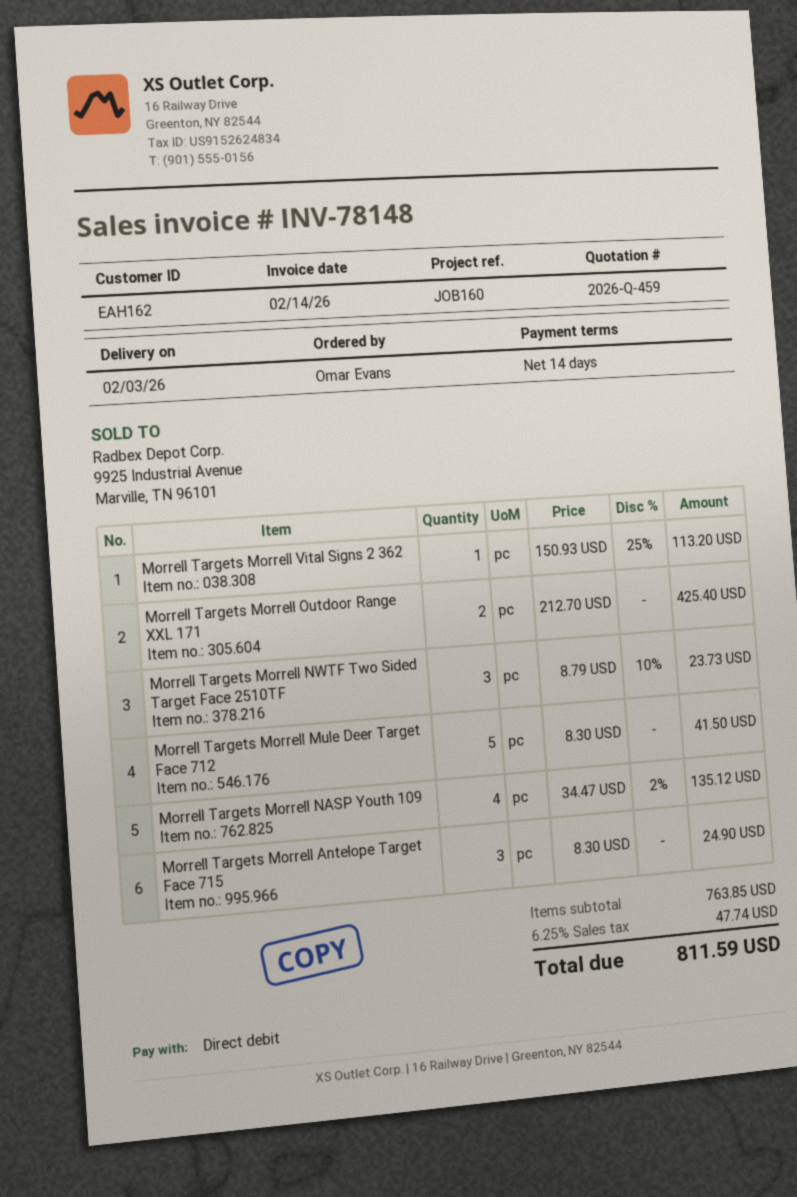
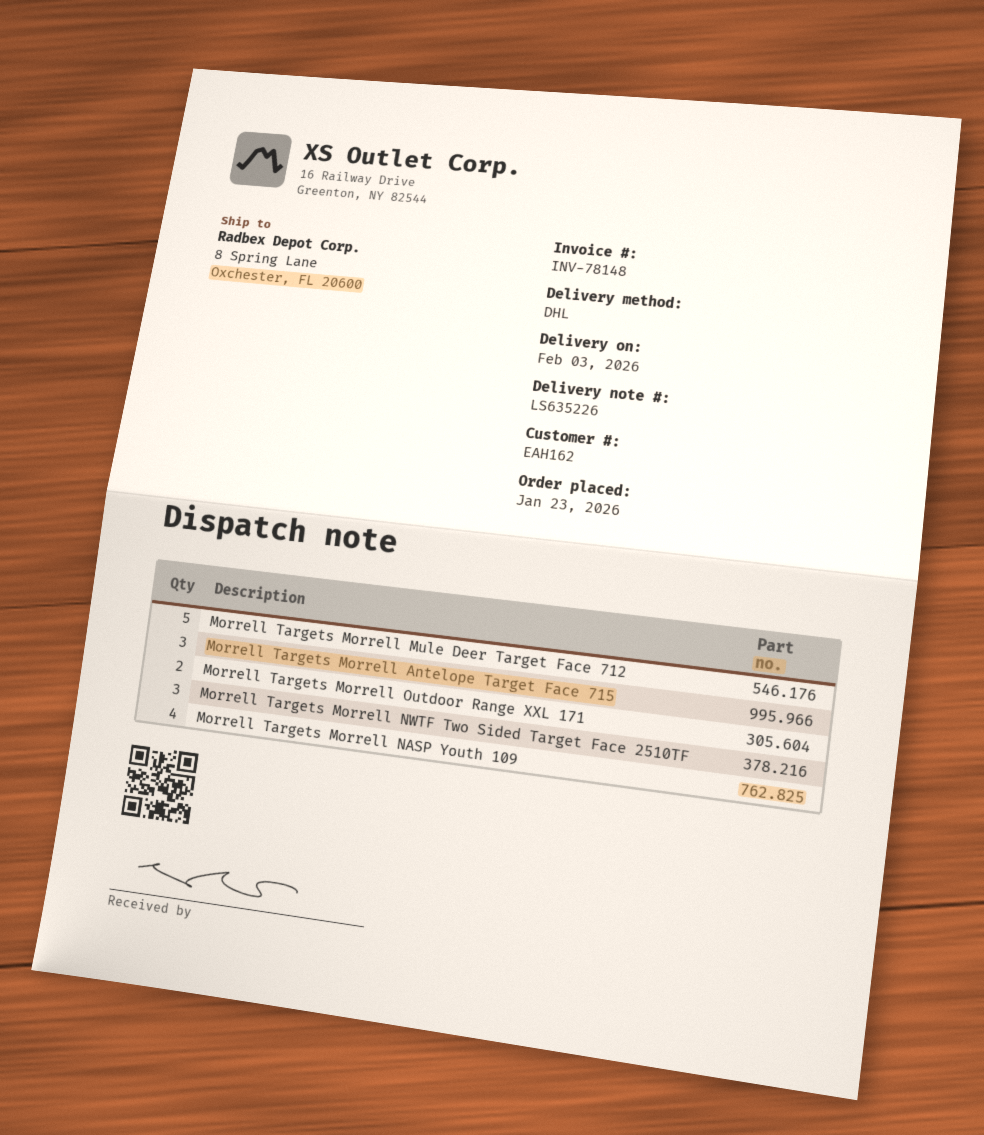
Morrell Targets Morrell Vital Signs 2 362: 1 -> none

